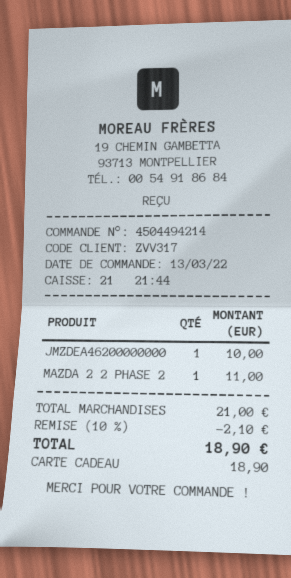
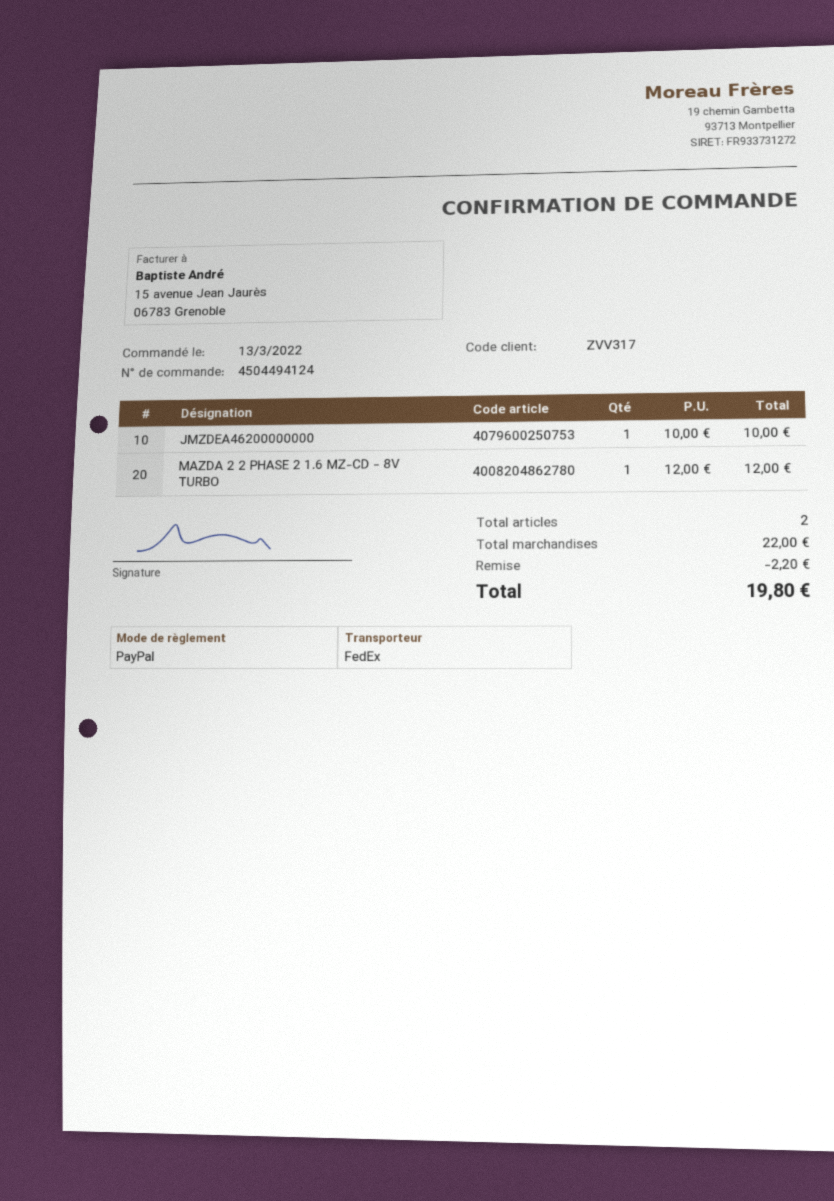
order number: 4504494214 -> 4504494124
payment method: gift card -> PayPal
MAZDA 2 2 PHASE 2: 1 for 11.00 -> 1 for 12.00
subtotal: 21.00 -> 22.00
discount: 2.10 -> 2.20
total: 18.90 -> 19.80

